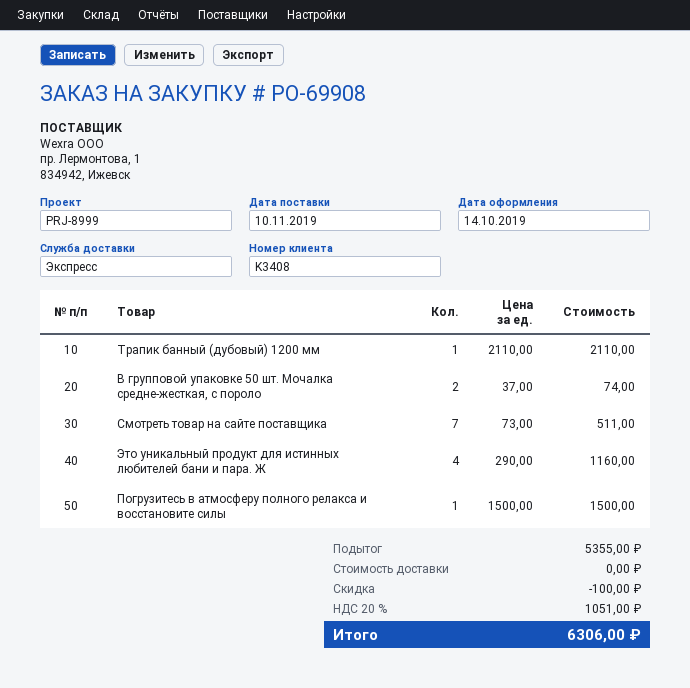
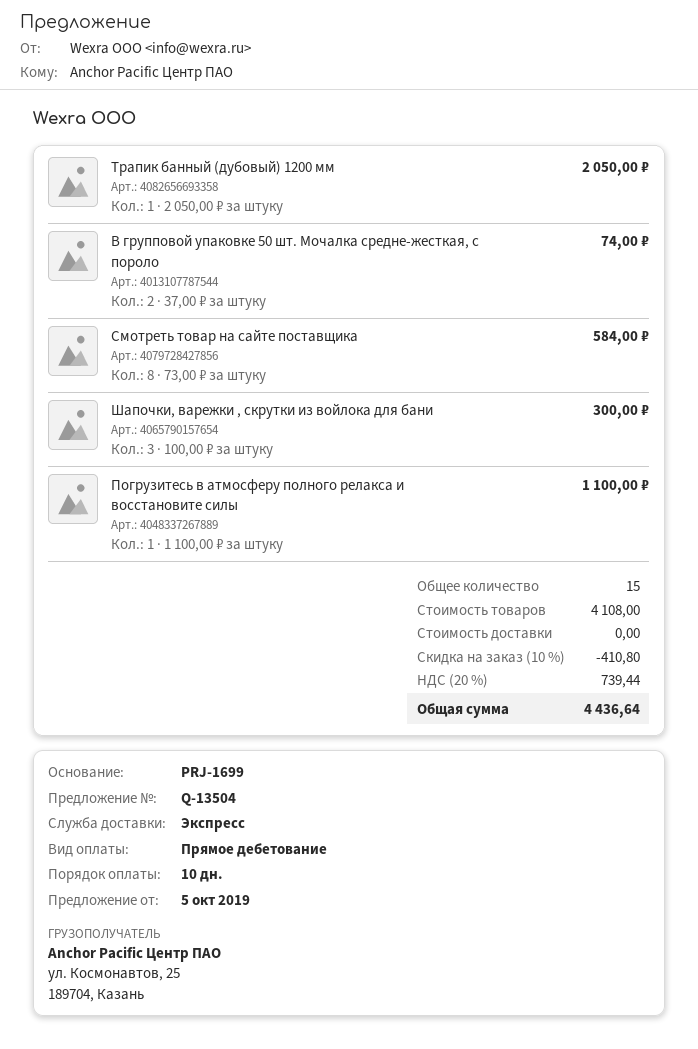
reference: PRJ-8999 -> PRJ-1699
Трапик банный (дубовый) 1200 мм: 1 x 2110.00 = 2110.00 -> 1 x 2050.00 = 2050.00
Смотреть товар на сайте поставщика: 7 x 73.00 = 511.00 -> 8 x 73.00 = 584.00
Это уникальный продукт для истинных любителей бани и пара. Ж: 4 x 290.00 = 1160.00 -> none
Погрузитесь в атмосферу полного релакса и восстановите силы: 1 x 1500.00 = 1500.00 -> 1 x 1100.00 = 1100.00
Шапочки, варежки , скрутки из войлока для бани: none -> 3 x 100.00 = 300.00
subtotal: 5355.00 -> 4108.00
discount: 100.00 -> 410.80
tax: 20% = 1051.00 -> 20% = 739.44
total: 6306.00 -> 4436.64

